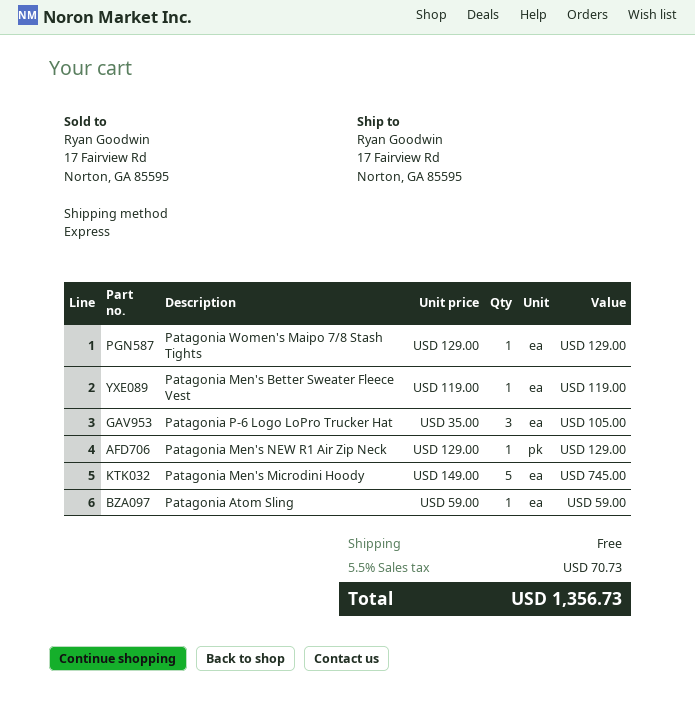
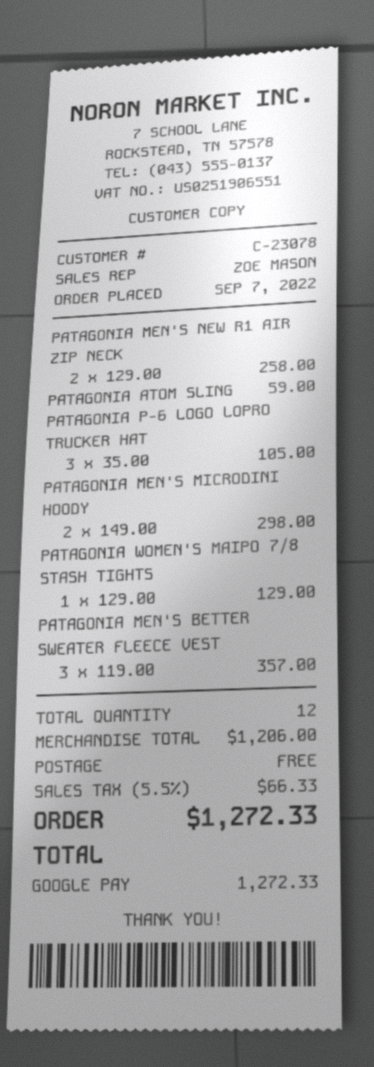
Patagonia Men's Better Sweater Fleece Vest: 1 x 119.00 = 119.00 -> 3 x 119.00 = 357.00
Patagonia Men's NEW R1 Air Zip Neck: 1 x 129.00 = 129.00 -> 2 x 129.00 = 258.00
Patagonia Men's Microdini Hoody: 5 x 149.00 = 745.00 -> 2 x 149.00 = 298.00
tax: 5.5% = 70.73 -> 5.5% = 66.33
total: 1356.73 -> 1272.33

